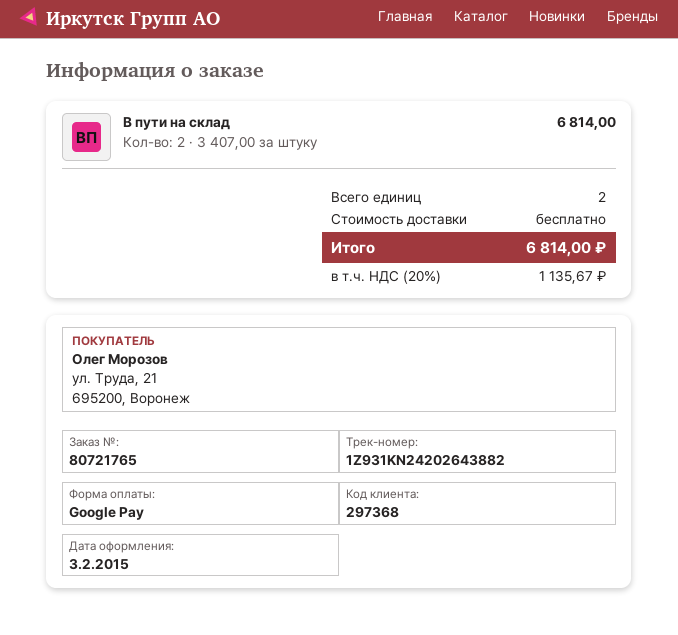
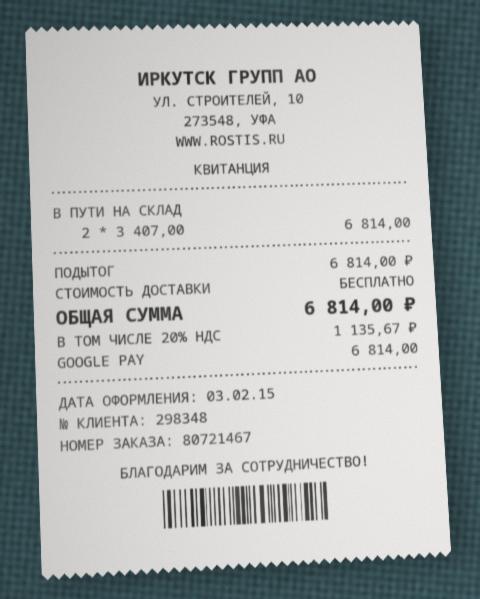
order number: 80721765 -> 80721467
customer number: 297368 -> 298348

